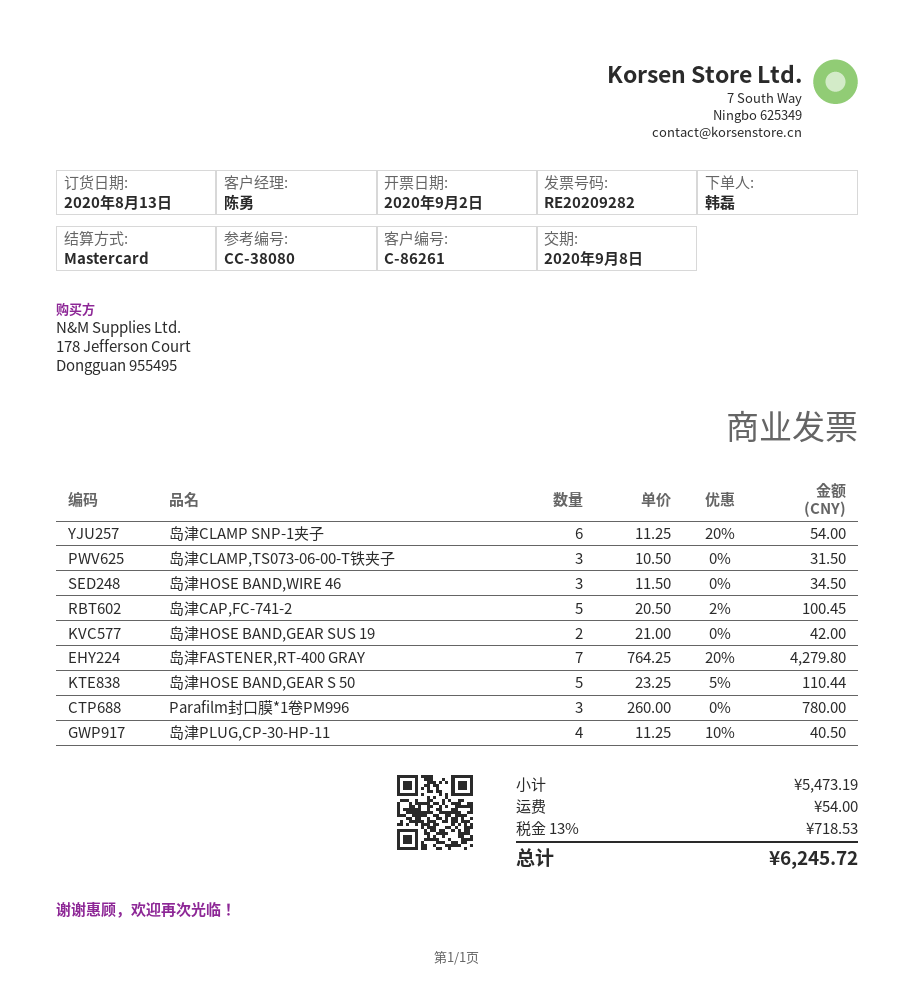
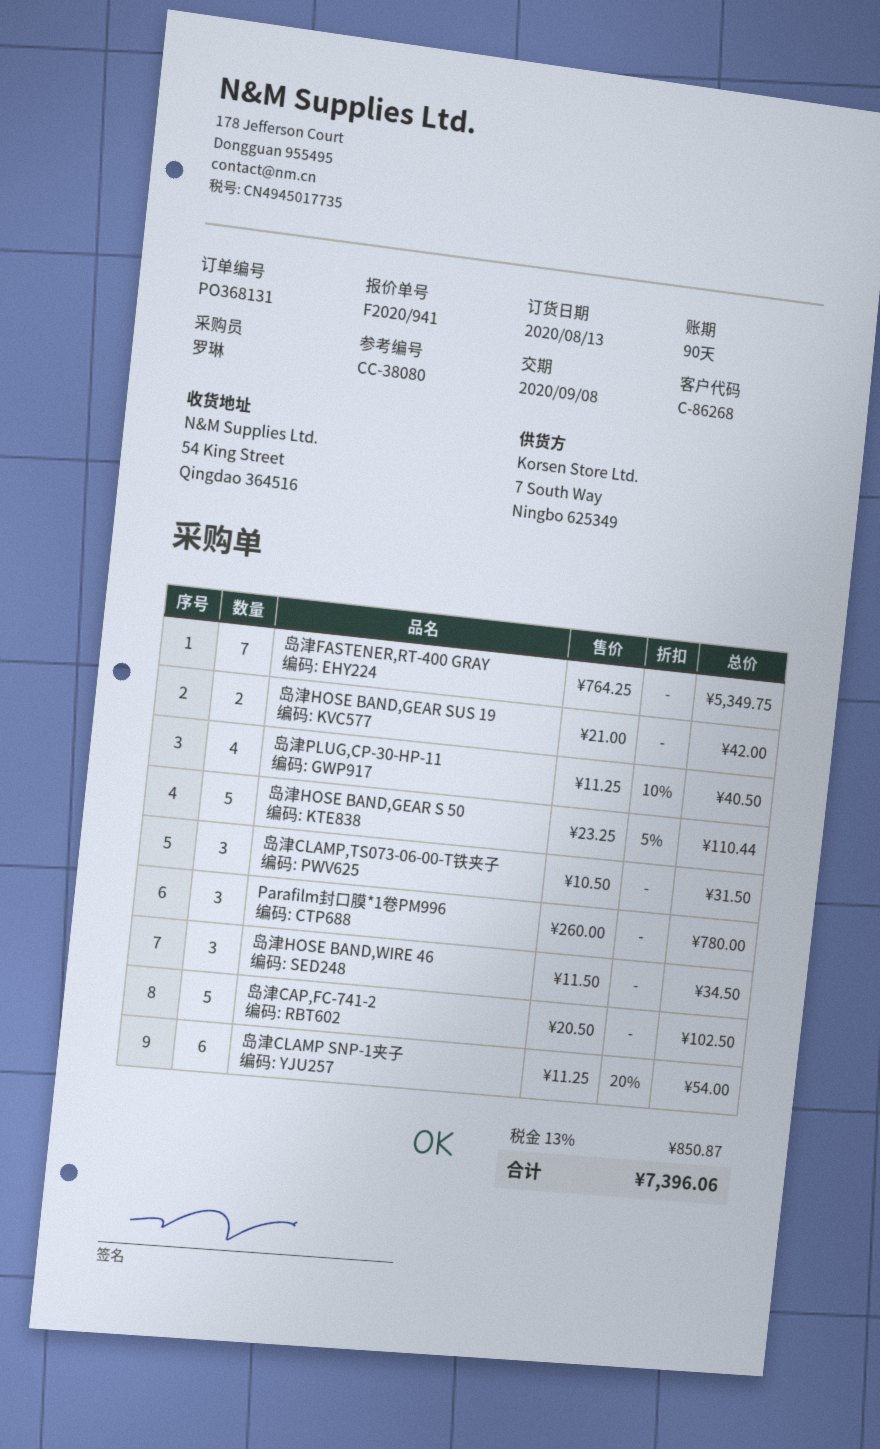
customer number: C-86261 -> C-86268
ordered by: 韩磊 -> 罗琳
岛津CAP,FC-741-2: 5 x 20.50 - 2% = 100.45 -> 5 x 20.50 = 102.50
岛津FASTENER,RT-400 GRAY: 7 x 764.25 - 20% = 4279.80 -> 7 x 764.25 = 5349.75
shipping: 54.00 -> none
tax: 13% = 718.53 -> 13% = 850.87
total: 6245.72 -> 7396.06

